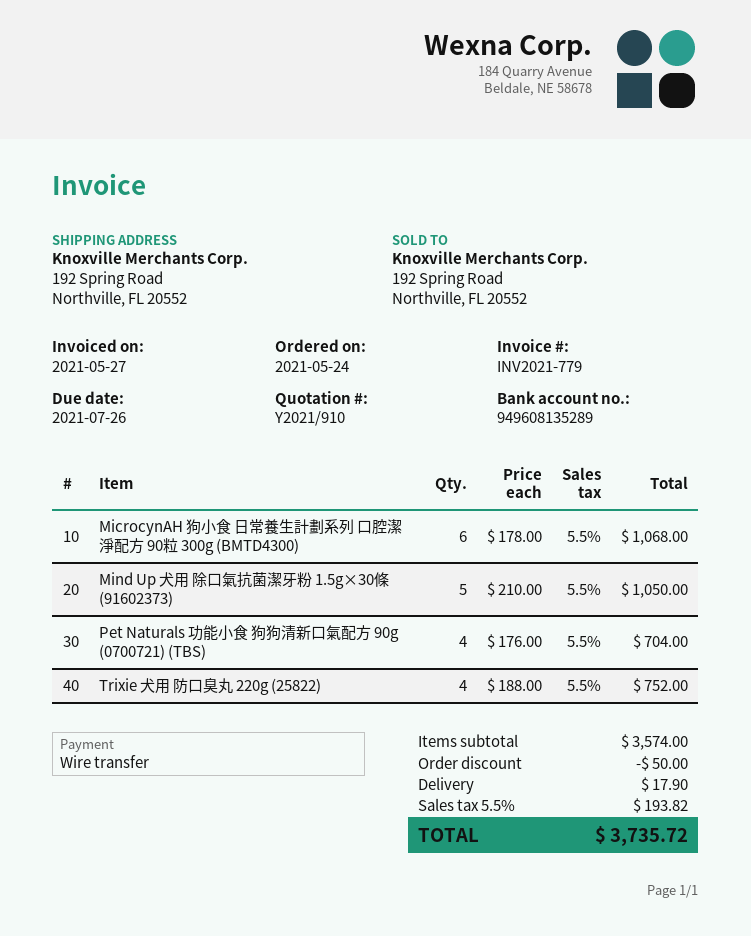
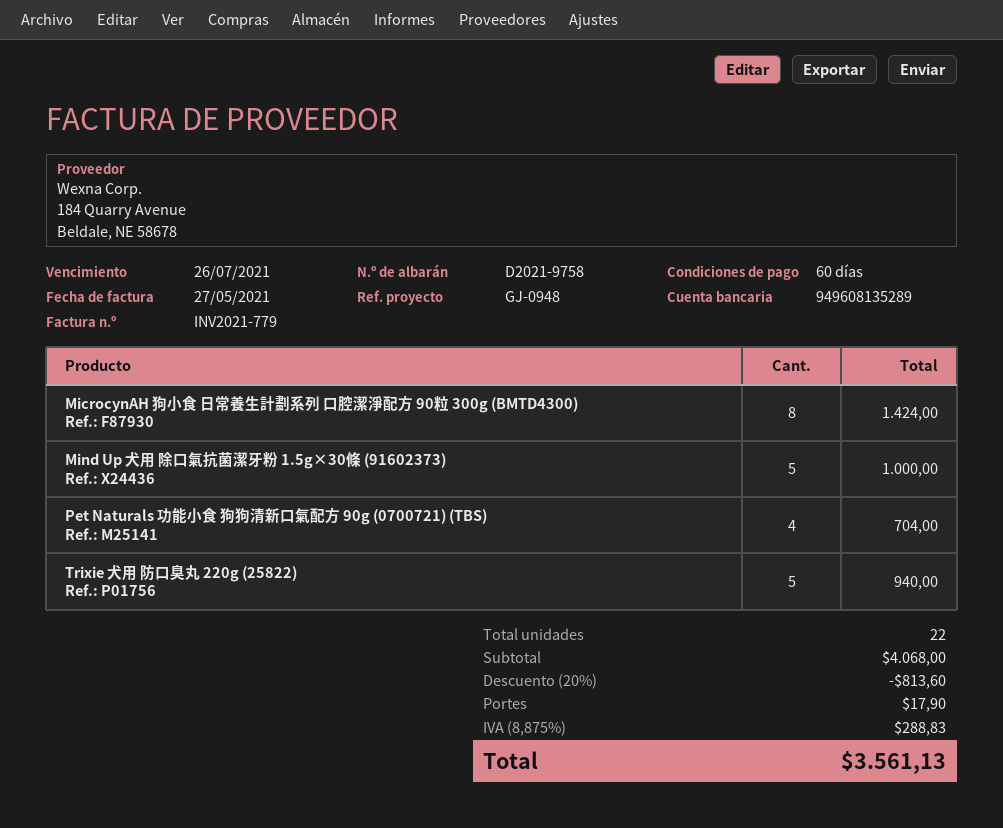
MicrocynAH 狗小食 日常養生計劃系列 口腔潔淨配方 90粒 300g (BMTD4300): 6 for 1068.00 -> 8 for 1424.00
Mind Up 犬用 除口氣抗菌潔牙粉 1.5g×30條 (91602373): 5 for 1050.00 -> 5 for 1000.00
Trixie 犬用 防口臭丸 220g (25822): 4 for 752.00 -> 5 for 940.00
subtotal: 3574.00 -> 4068.00
discount: 50.00 -> 813.60
tax: 5.5% = 193.82 -> 8.875% = 288.83
total: 3735.72 -> 3561.13

